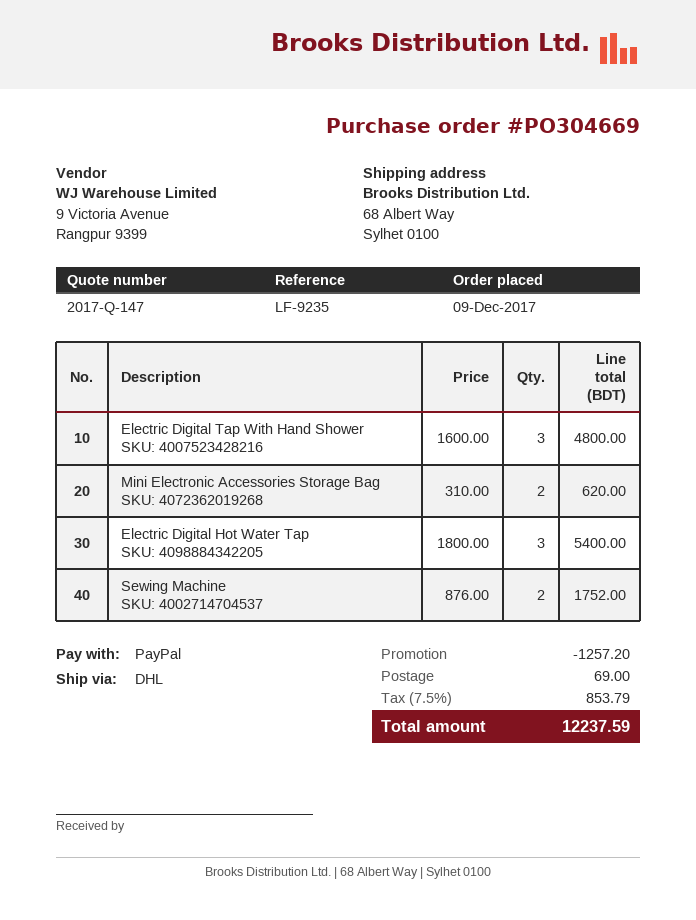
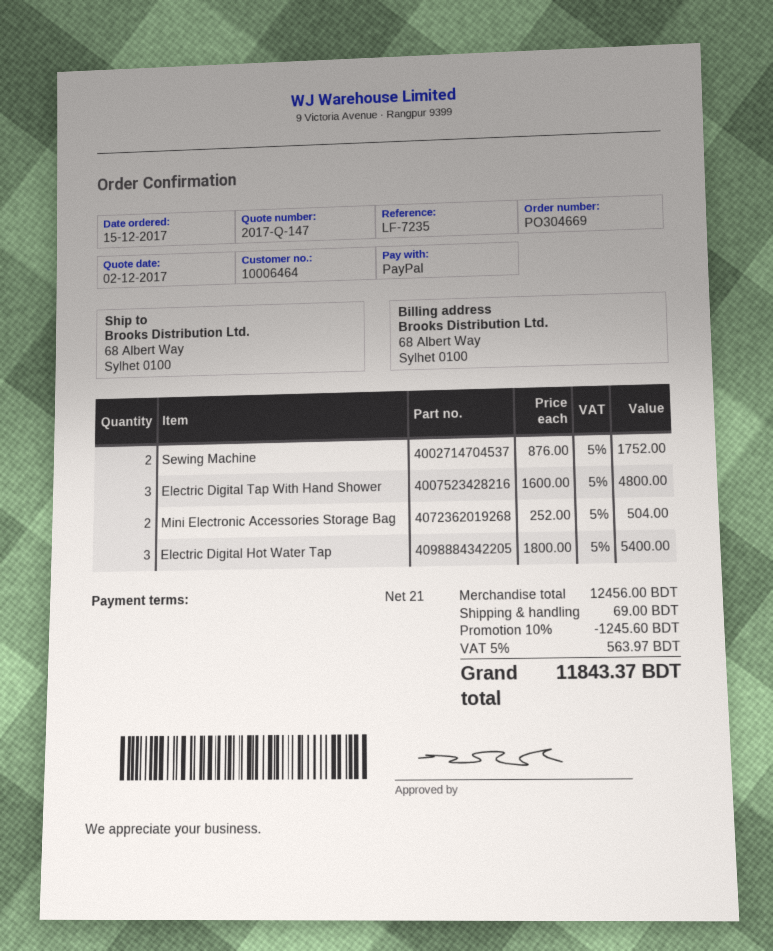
order date: 2017-12-09 -> 2017-12-15
reference: LF-9235 -> LF-7235
Mini Electronic Accessories Storage Bag: 2 x 310.00 = 620.00 -> 2 x 252.00 = 504.00
discount: 1257.20 -> 1245.60
tax: 7.5% = 853.79 -> 5% = 563.97
total: 12237.59 -> 11843.37

